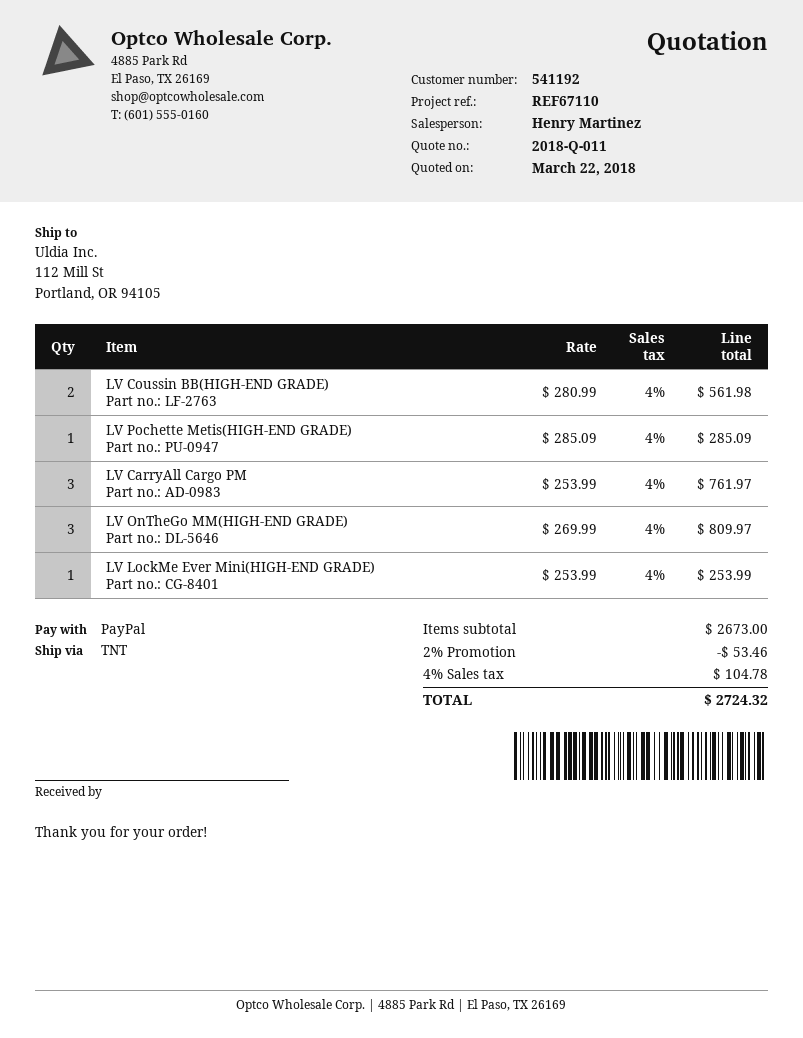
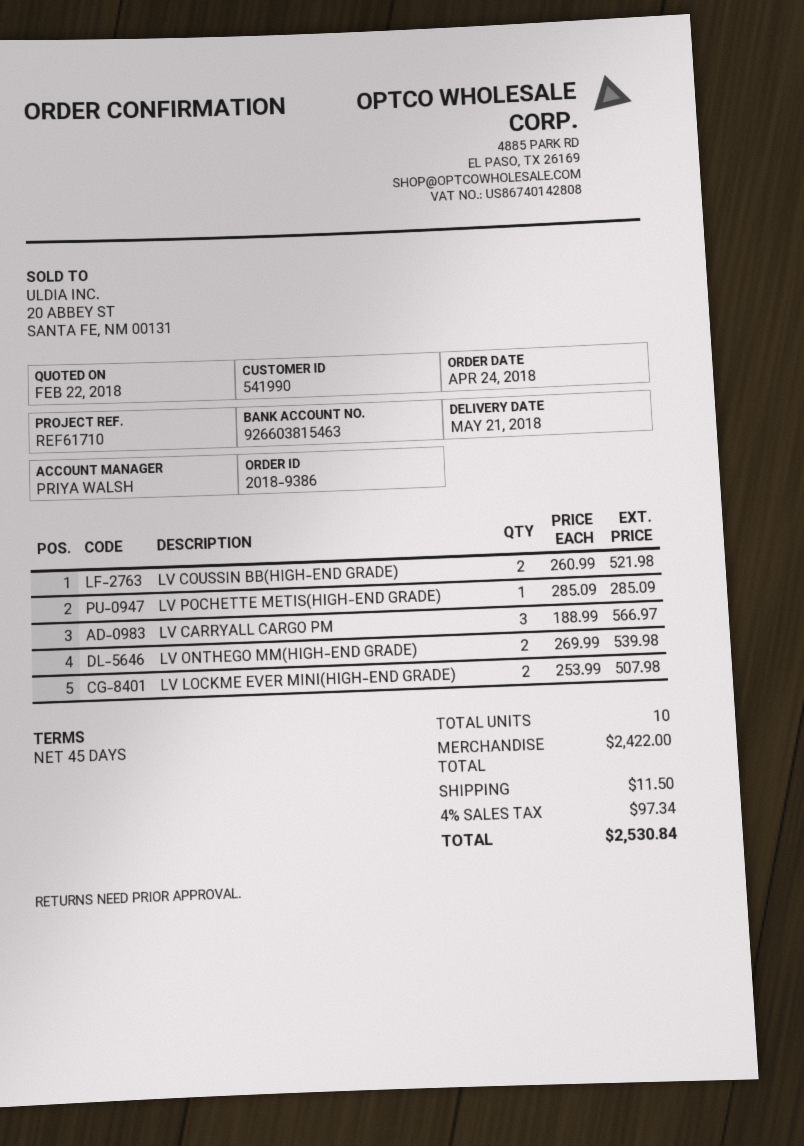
quote date: 2018-03-22 -> 2018-02-22
customer number: 541192 -> 541990
reference: REF67110 -> REF61710
sales rep: Henry Martinez -> PRIYA WALSH
LV Coussin BB(HIGH-END GRADE): 2 x 280.99 = 561.98 -> 2 x 260.99 = 521.98
LV CarryAll Cargo PM: 3 x 253.99 = 761.97 -> 3 x 188.99 = 566.97
LV OnTheGo MM(HIGH-END GRADE): 3 x 269.99 = 809.97 -> 2 x 269.99 = 539.98
LV LockMe Ever Mini(HIGH-END GRADE): 1 x 253.99 = 253.99 -> 2 x 253.99 = 507.98
subtotal: 2673.00 -> 2422.00
discount: 2% = 53.46 -> none
shipping: none -> 11.50
tax: 4% = 104.78 -> 4% = 97.34
total: 2724.32 -> 2530.84

